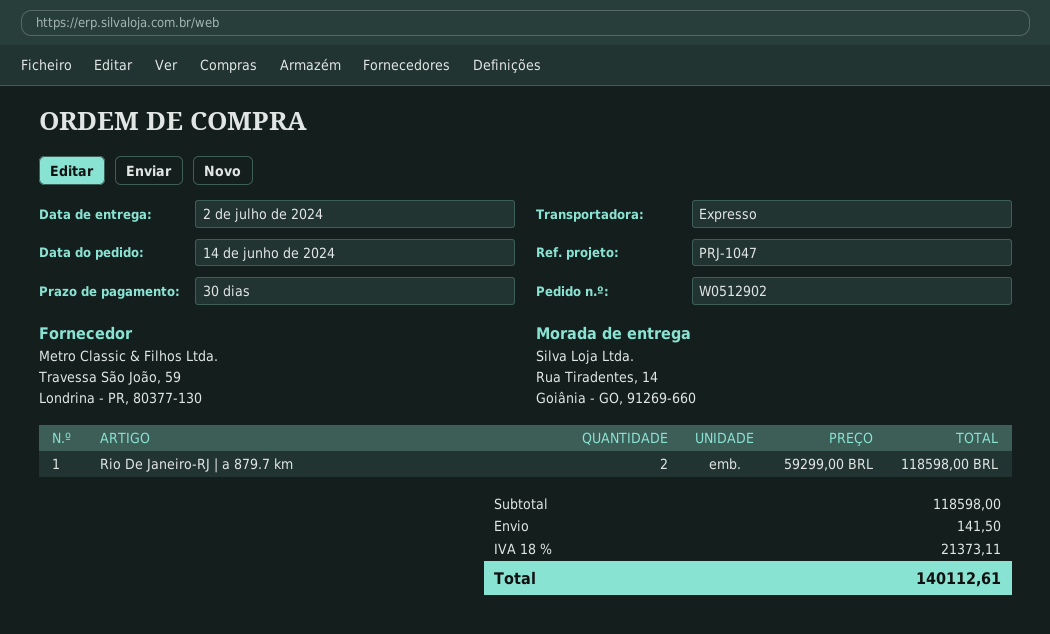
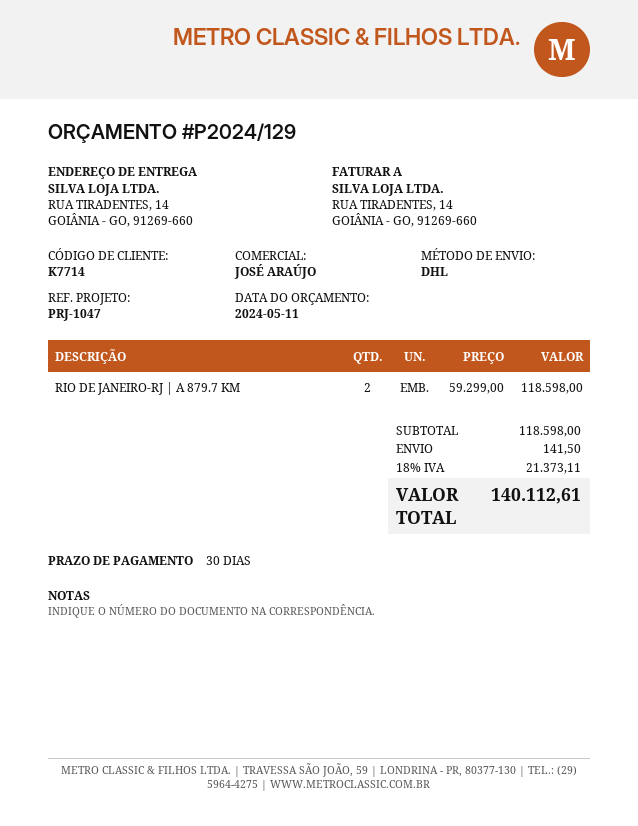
shipping method: express -> DHL

